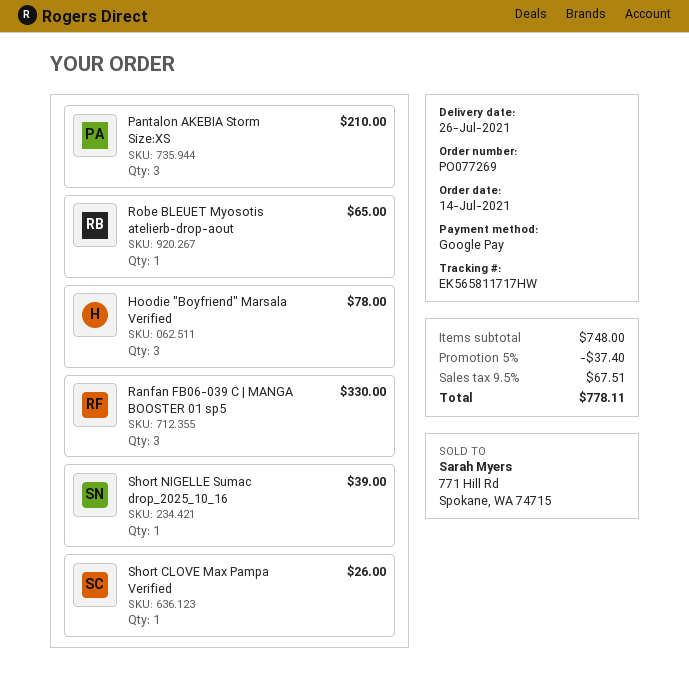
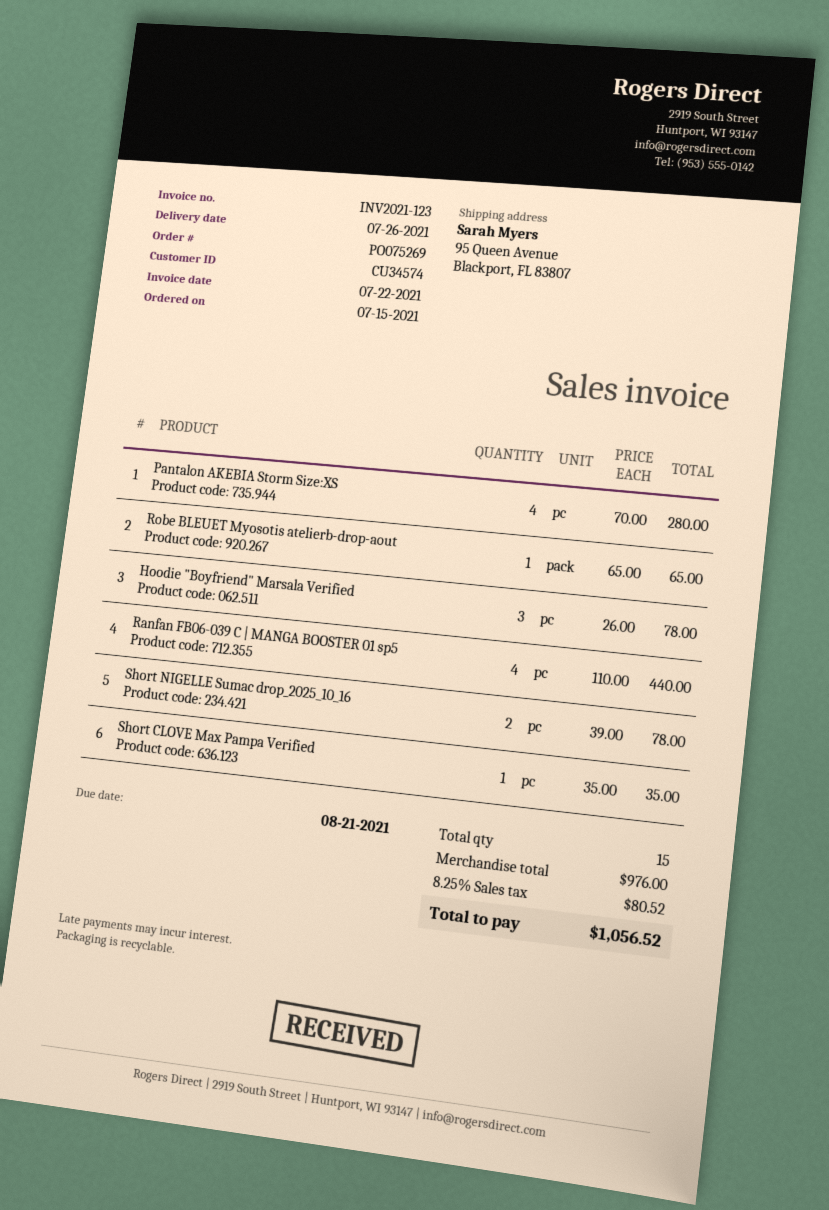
order number: PO077269 -> PO075269
order date: 2021-07-14 -> 2021-07-15
Pantalon AKEBIA Storm Size:XS: 3 for 210.00 -> 4 for 280.00
Ranfan FB06-039 C | MANGA BOOSTER 01 sp5: 3 for 330.00 -> 4 for 440.00
Short NIGELLE Sumac drop_2025_10_16: 1 for 39.00 -> 2 for 78.00
Short CLOVE Max Pampa Verified: 1 for 26.00 -> 1 for 35.00
subtotal: 748.00 -> 976.00
discount: 5% = 37.40 -> none
tax: 9.5% = 67.51 -> 8.25% = 80.52
total: 778.11 -> 1056.52

